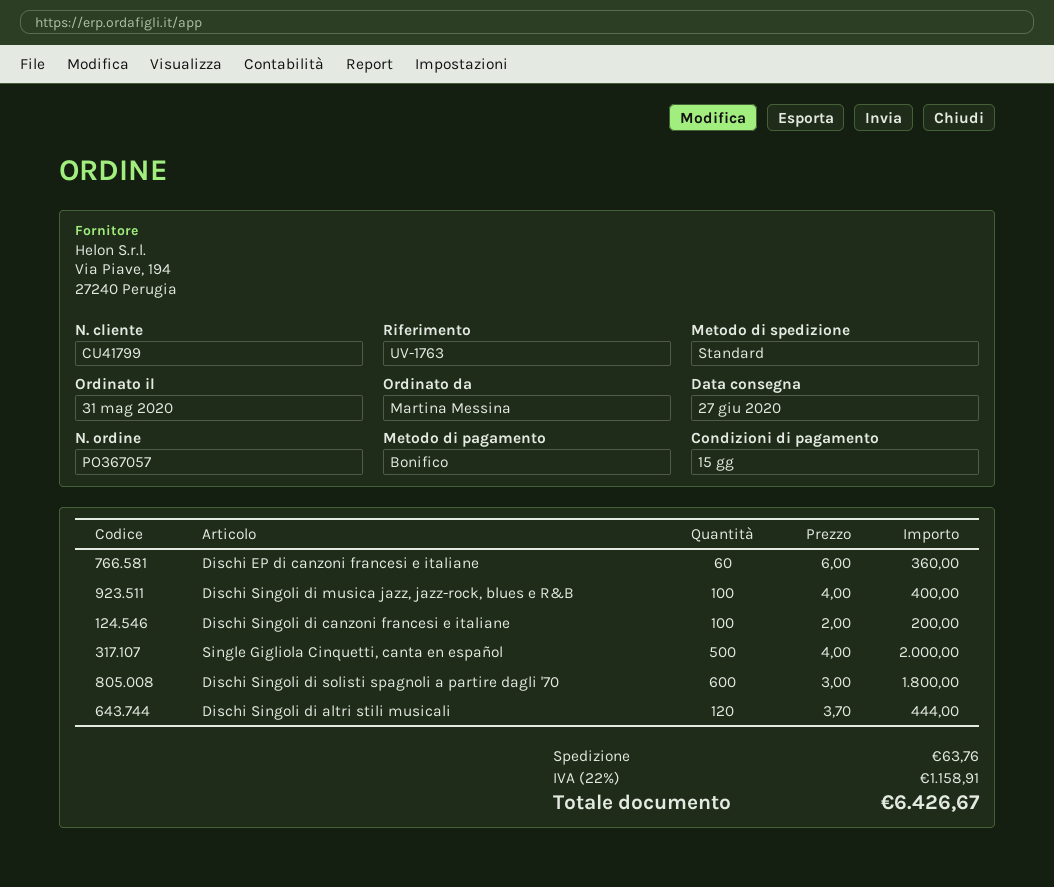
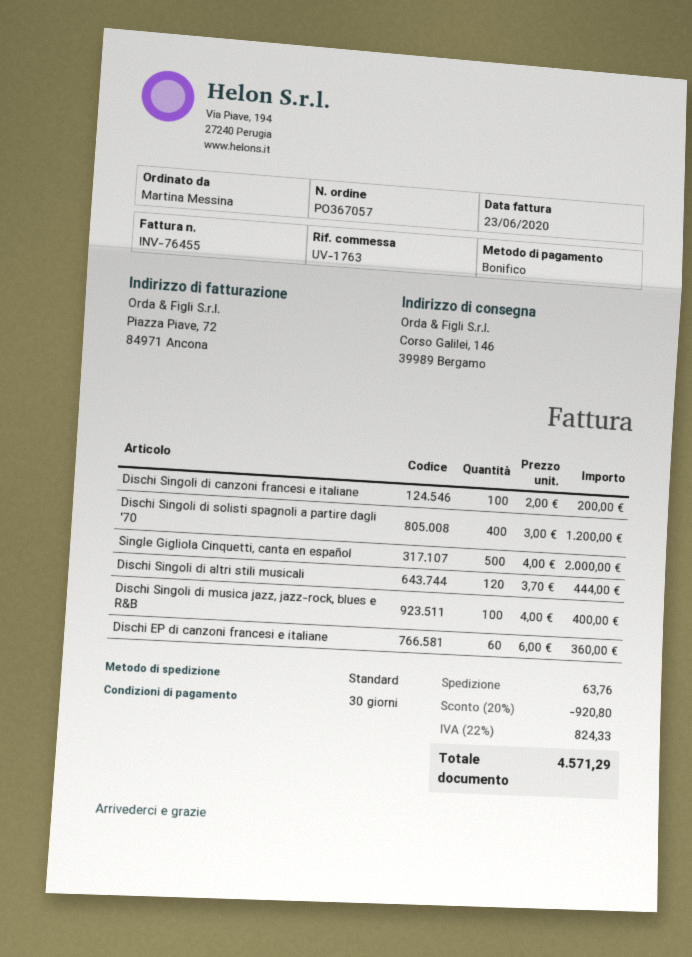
payment terms: 15 days -> 30 days
Dischi Singoli di solisti spagnoli a partire dagli '70: 600 x 3.00 = 1800.00 -> 400 x 3.00 = 1200.00
discount: none -> 20% = 920.80
tax: 22% = 1158.91 -> 22% = 824.33
total: 6426.67 -> 4571.29

